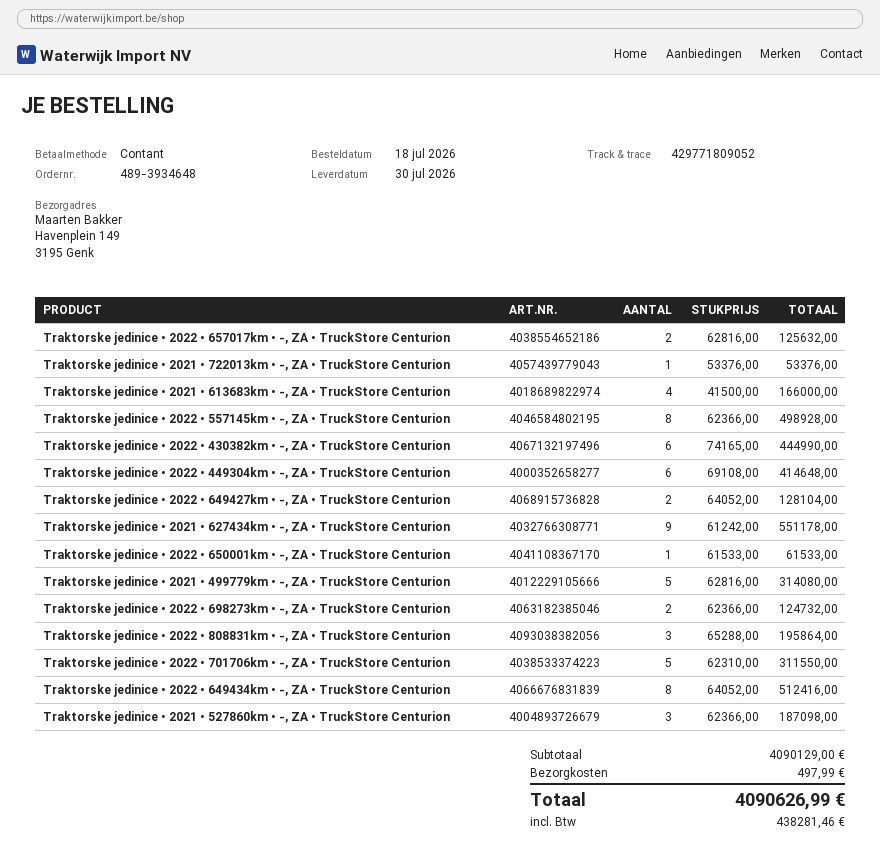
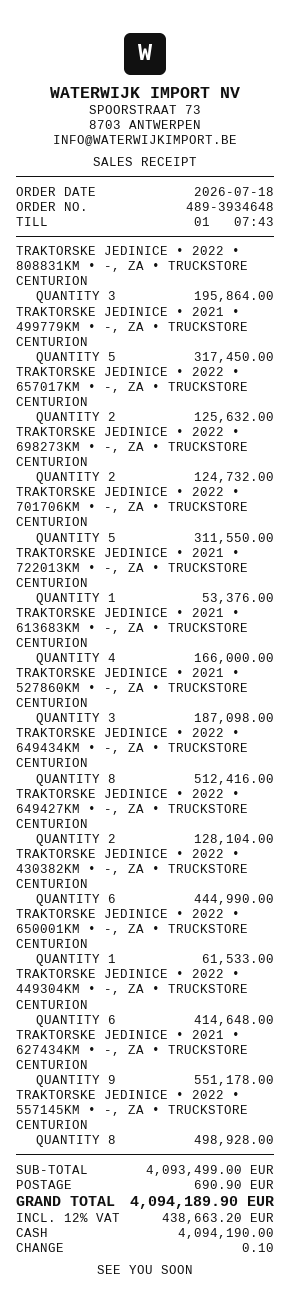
Traktorske jedinice • 2021 • 499779km • -, ZA • TruckStore Centurion: 5 for 314080.00 -> 5 for 317450.00
subtotal: 4090129.00 -> 4093499.00
shipping: 497.99 -> 690.90
tax: 438281.46 -> 438663.20
total: 4090626.99 -> 4094189.90

